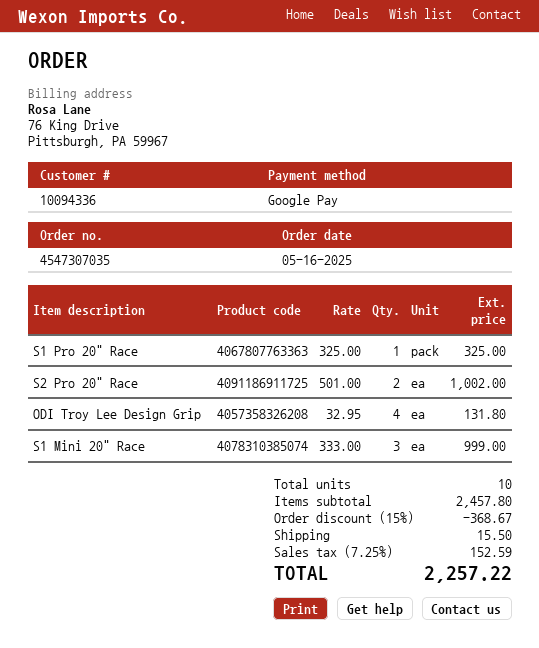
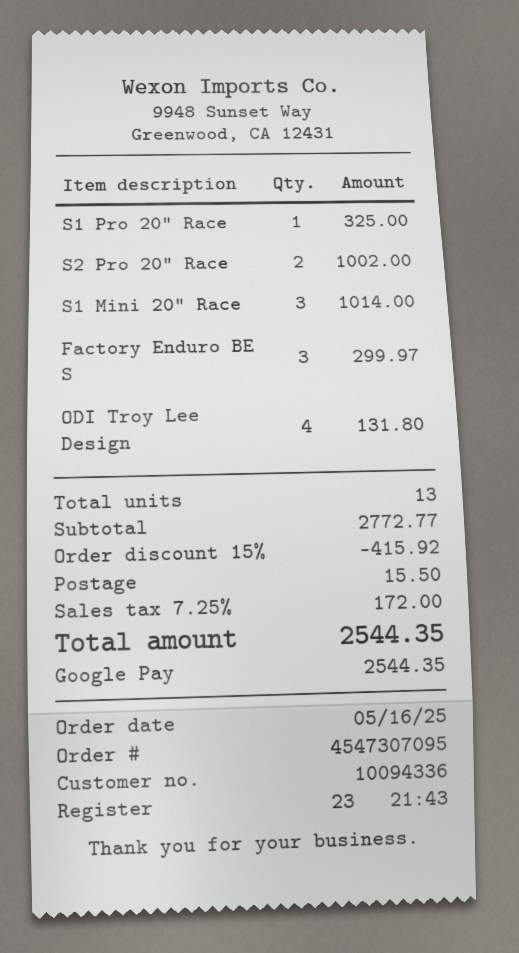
order number: 4547307035 -> 4547307095
S1 Mini 20" Race: 3 for 999.00 -> 3 for 1014.00
Factory Enduro BE S: none -> 3 for 299.97
total quantity: 10 -> 13
subtotal: 2457.80 -> 2772.77
discount: 15% = 368.67 -> 15% = 415.92
tax: 7.25% = 152.59 -> 7.25% = 172.00
total: 2257.22 -> 2544.35

